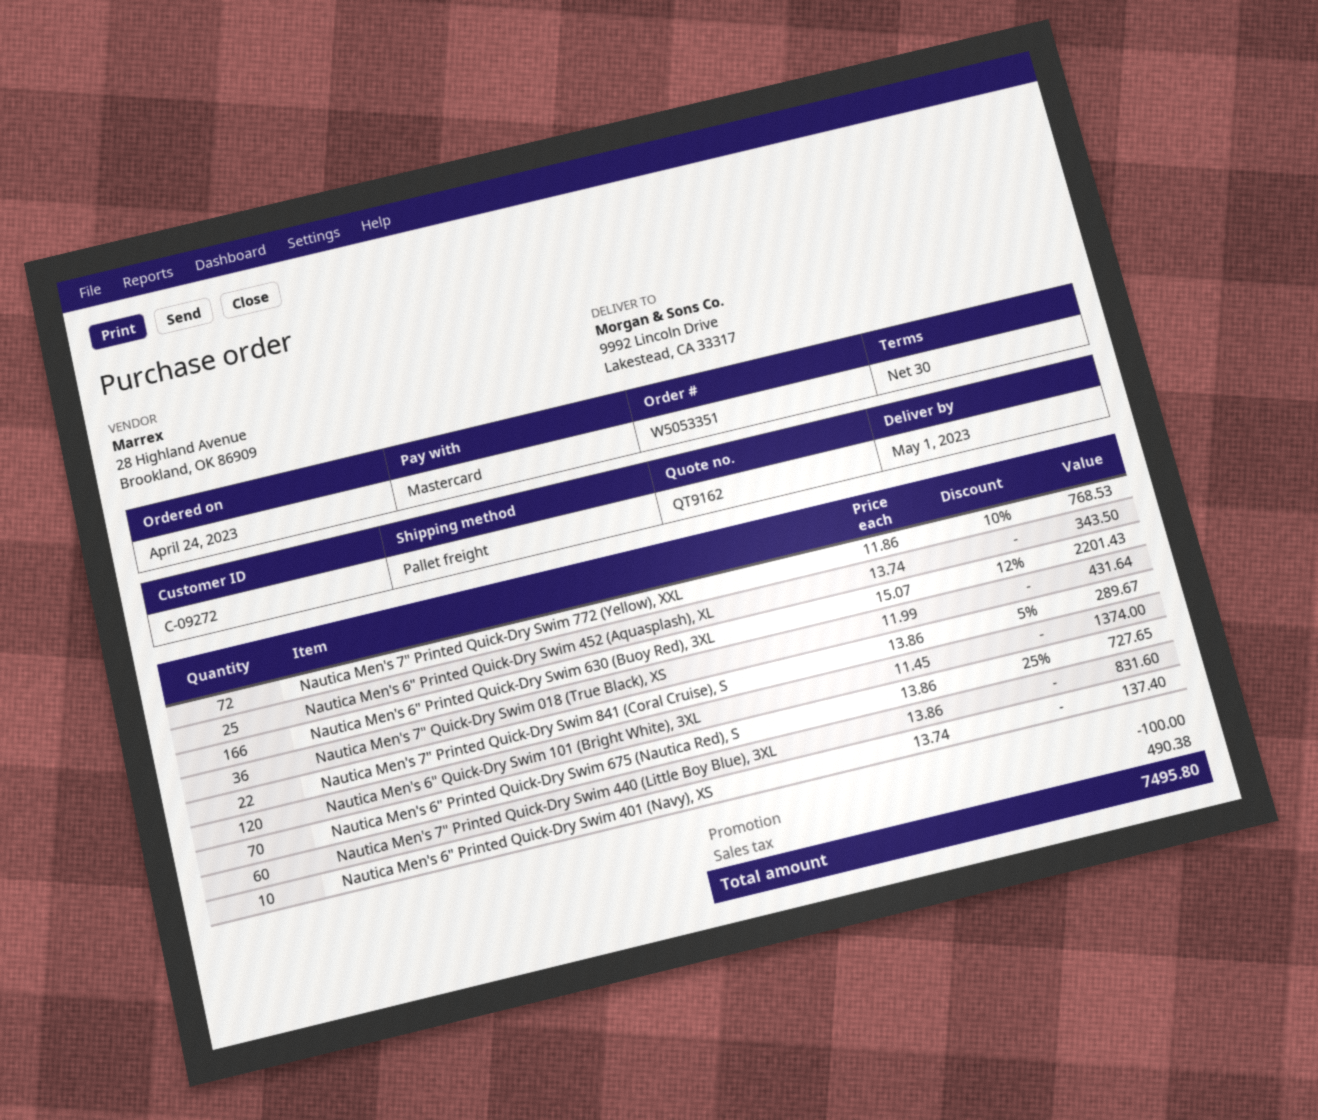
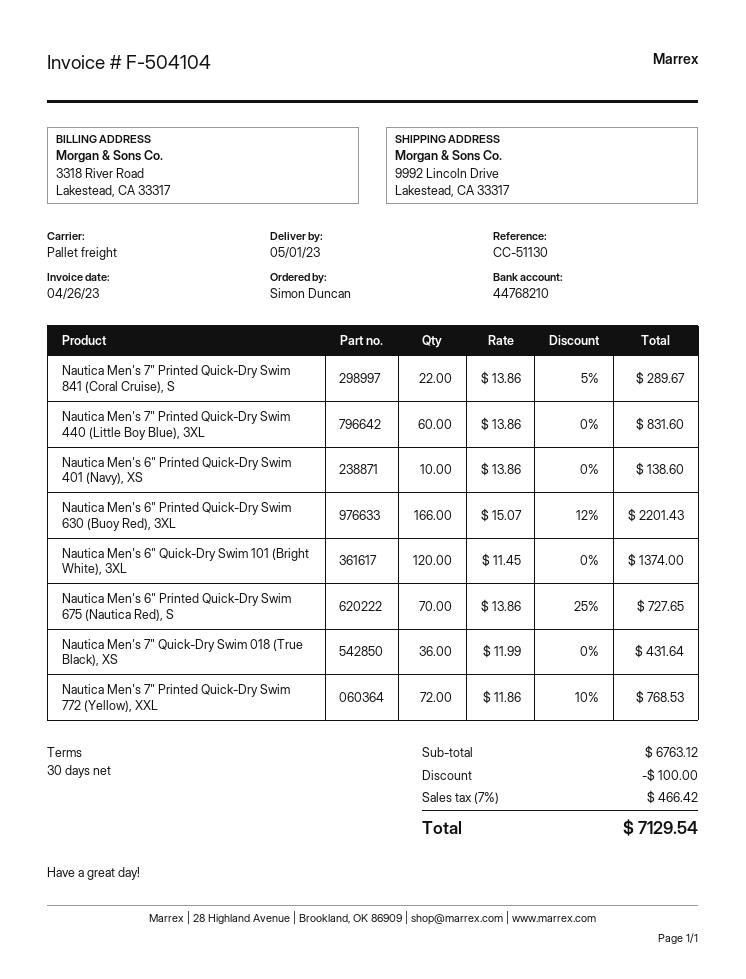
Nautica Men's 6" Printed Quick-Dry Swim 452 (Aquasplash), XL: 25 x 13.74 = 343.50 -> none
Nautica Men's 6" Printed Quick-Dry Swim 401 (Navy), XS: 10 x 13.74 = 137.40 -> 10 x 13.86 = 138.60
tax: 490.38 -> 466.42
total: 7495.80 -> 7129.54

